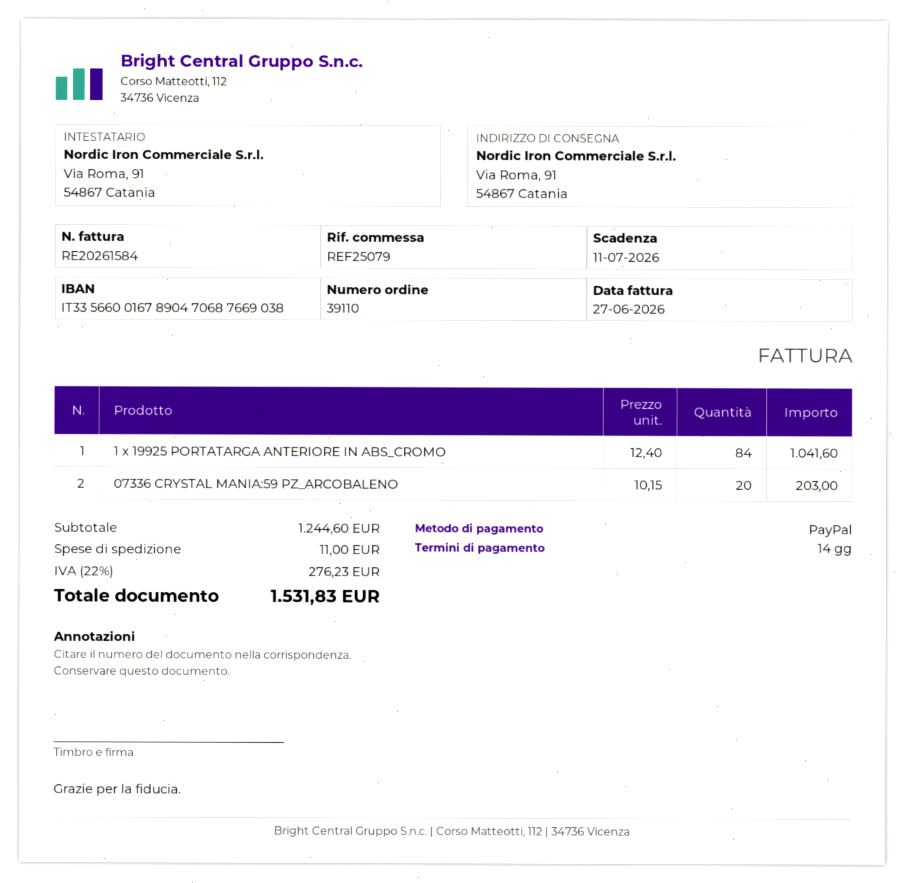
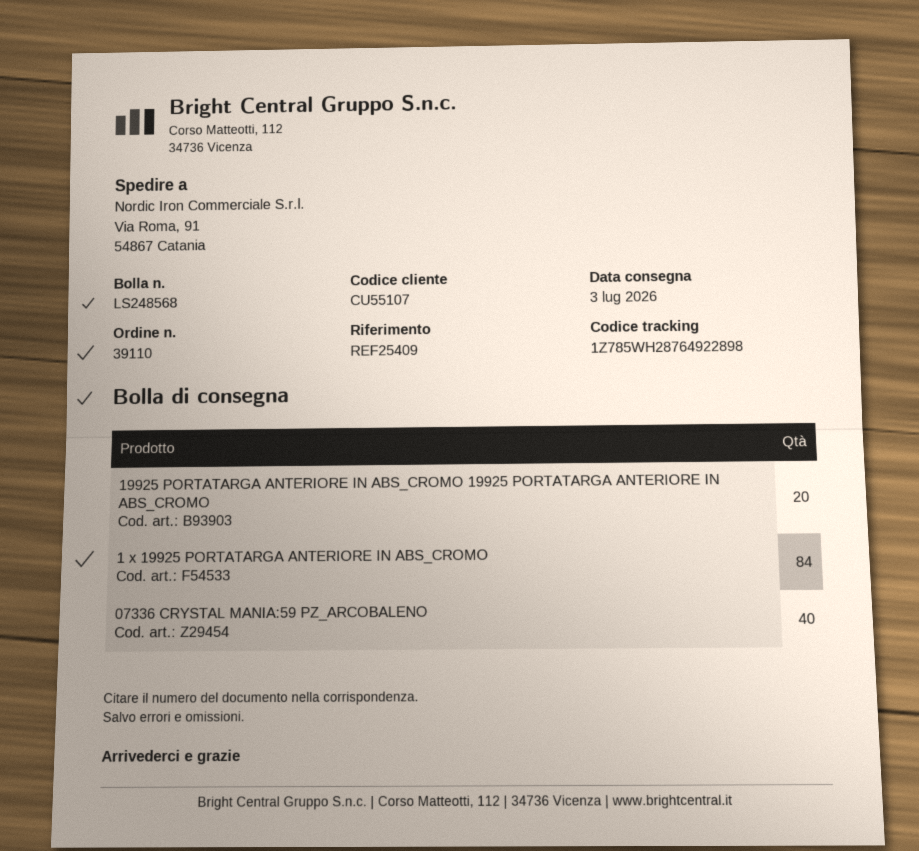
reference: REF25079 -> REF25409
07336 CRYSTAL MANIA:59 PZ_ARCOBALENO: 20 -> 40
19925 PORTATARGA ANTERIORE IN ABS_CROMO 19925 PORTATARGA ANTERIORE IN ABS_CROMO: none -> 20

